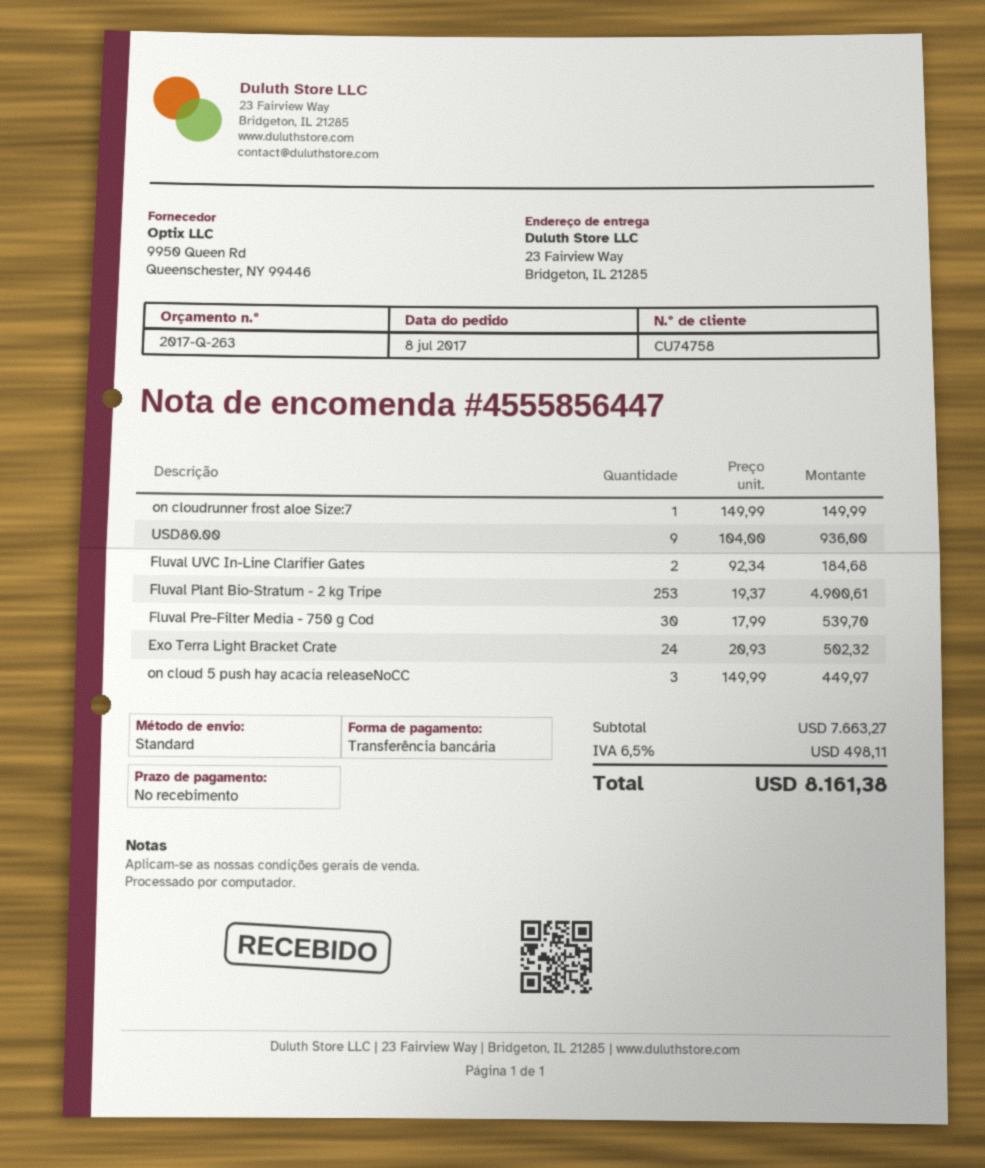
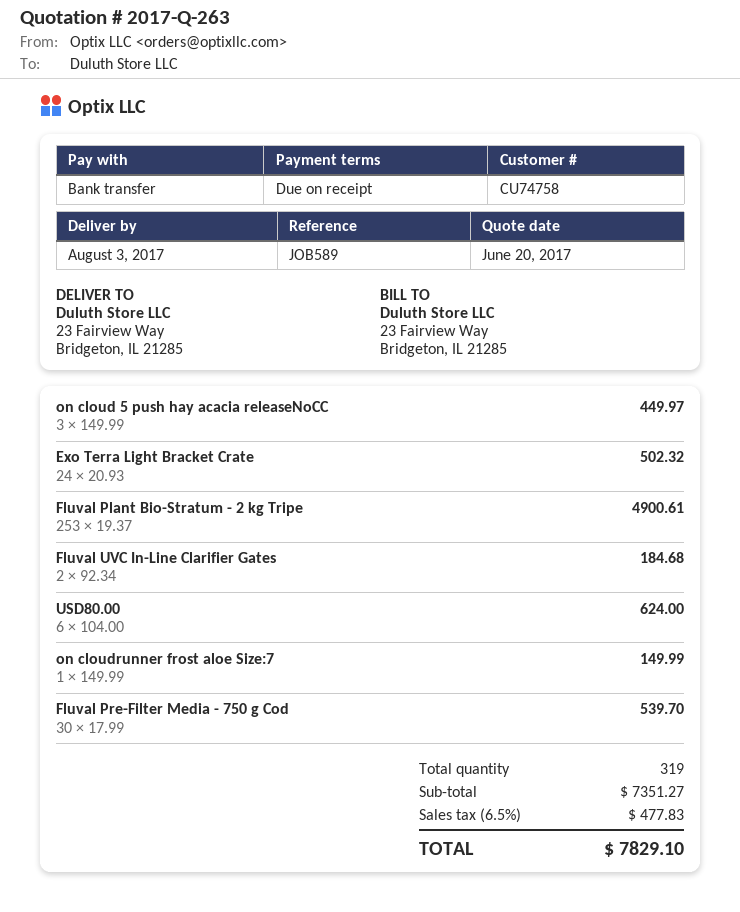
USD80.00: 9 x 104.00 = 936.00 -> 6 x 104.00 = 624.00
subtotal: 7663.27 -> 7351.27
tax: 6.5% = 498.11 -> 6.5% = 477.83
total: 8161.38 -> 7829.10

